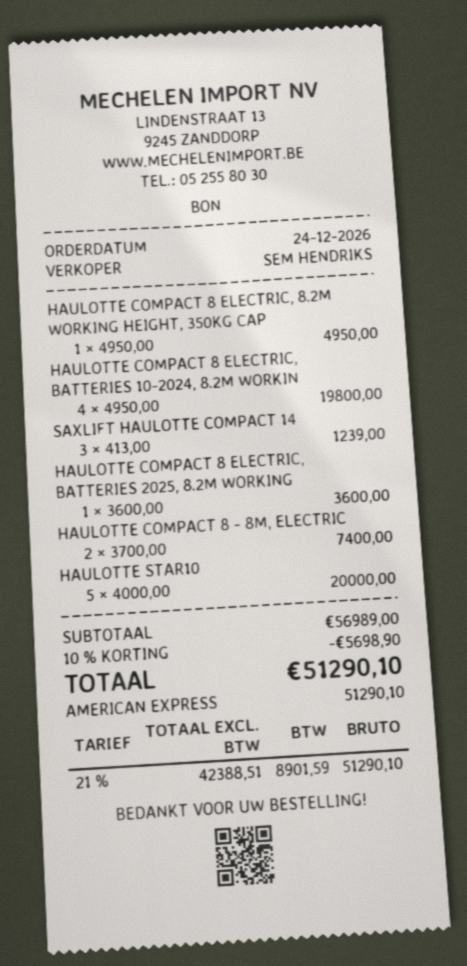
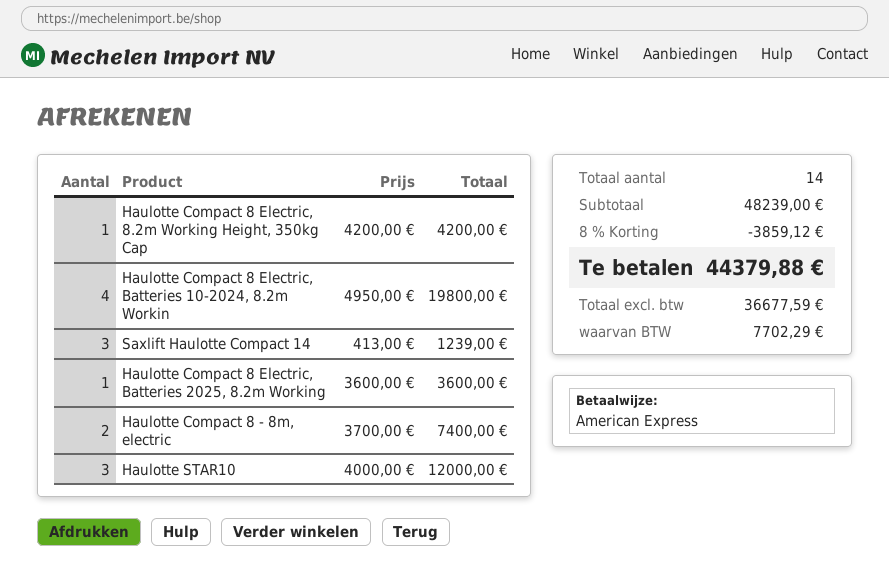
HAULOTTE COMPACT 8 ELECTRIC, 8.2M WORKING HEIGHT, 350KG CAP: 1 x 4950.00 = 4950.00 -> 1 x 4200.00 = 4200.00
HAULOTTE STAR10: 5 x 4000.00 = 20000.00 -> 3 x 4000.00 = 12000.00
subtotal: 56989.00 -> 48239.00
discount: 10% = 5698.90 -> 8% = 3859.12
net: 42388.51 -> 36677.59
tax: 8901.59 -> 7702.29
total: 51290.10 -> 44379.88

